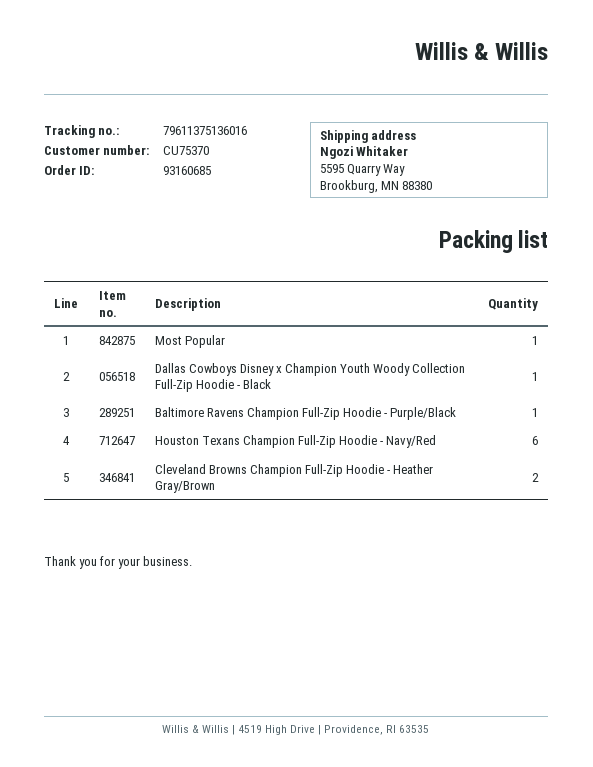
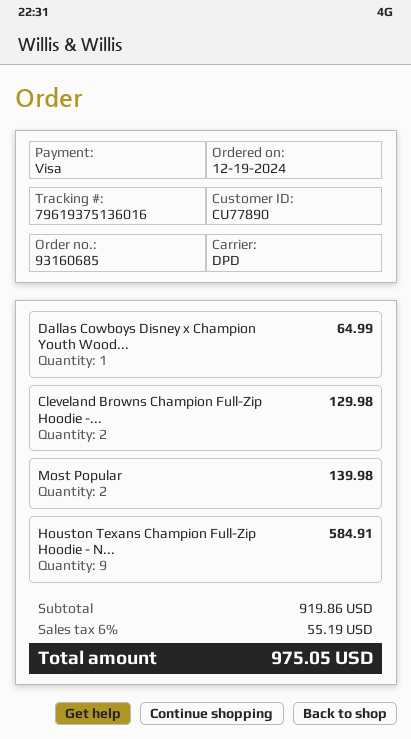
customer number: CU75370 -> CU77890
tracking number: 79611375136016 -> 79619375136016
Most Popular: 1 -> 2
Baltimore Ravens Champion Full-Zip Hoodie - Purple/Black: 1 -> none
Houston Texans Champion Full-Zip Hoodie - Navy/Red: 6 -> 9

